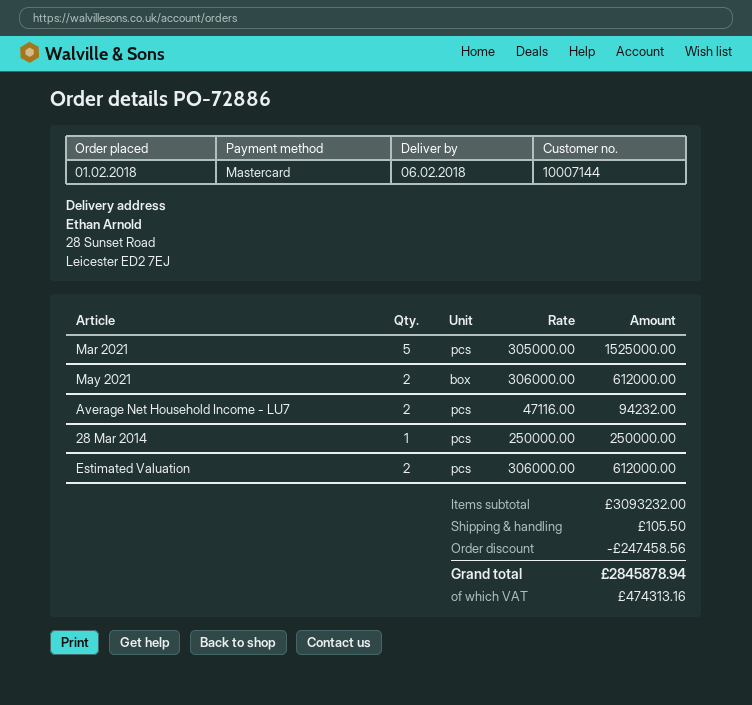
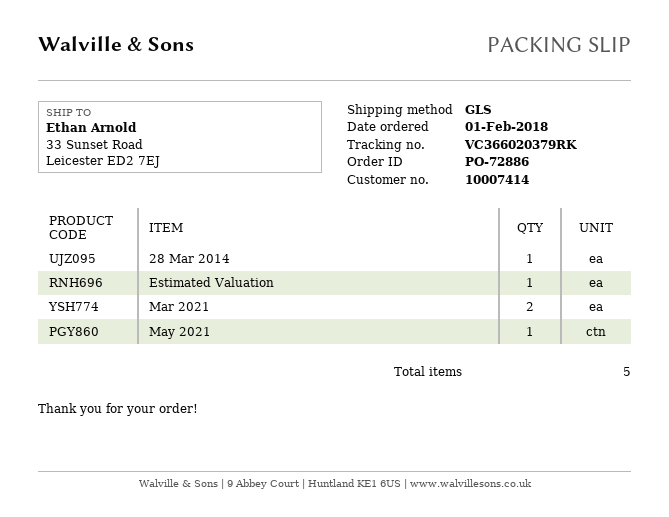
customer number: 10007144 -> 10007414
ship to: 28 Sunset Road, Leicester ED2 7EJ -> 33 Sunset Road, Leicester ED2 7EJ
Mar 2021: 5 -> 2
May 2021: 2 -> 1
Average Net Household Income - LU7: 2 -> none
Estimated Valuation: 2 -> 1

